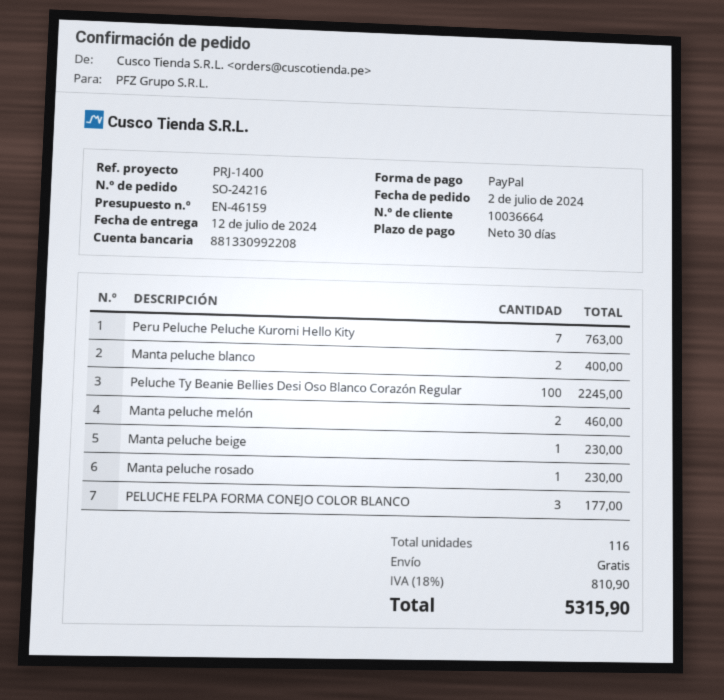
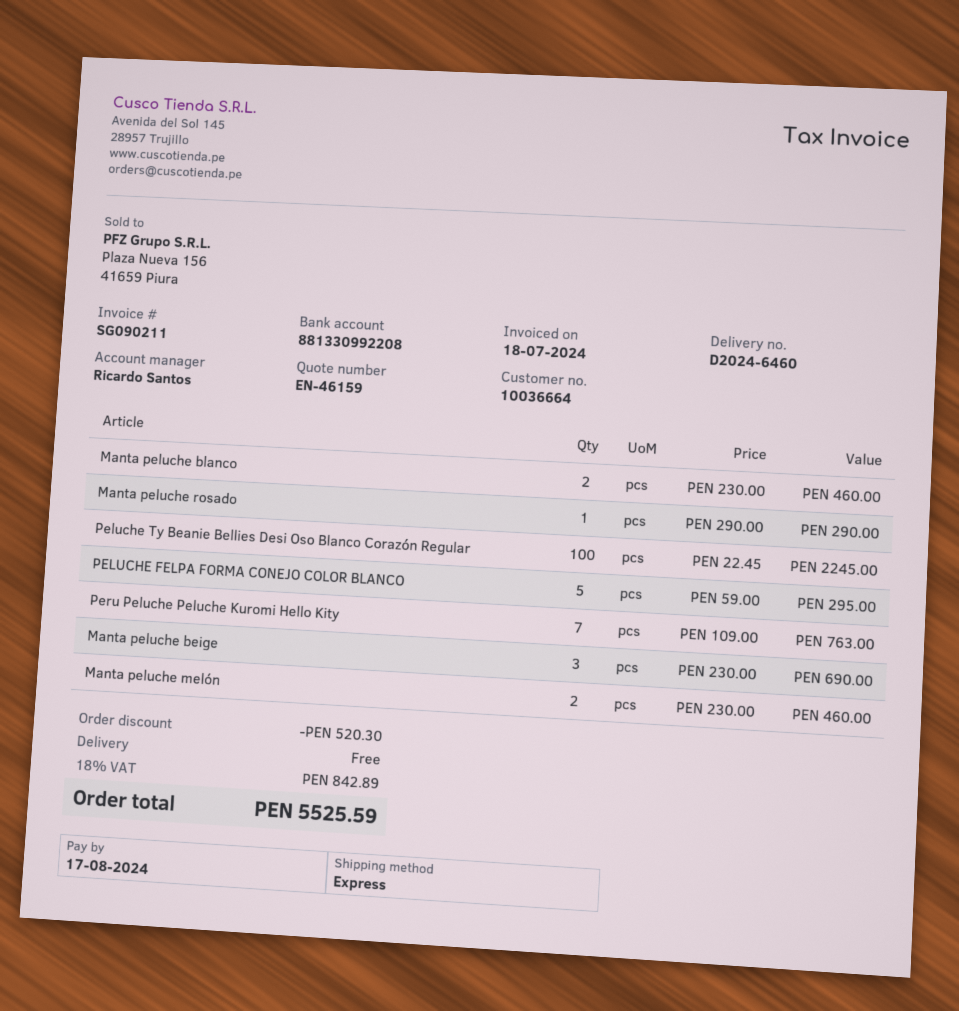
Manta peluche blanco: 2 for 400.00 -> 2 for 460.00
Manta peluche beige: 1 for 230.00 -> 3 for 690.00
Manta peluche rosado: 1 for 230.00 -> 1 for 290.00
PELUCHE FELPA FORMA CONEJO COLOR BLANCO: 3 for 177.00 -> 5 for 295.00
discount: none -> 520.30
tax: 18% = 810.90 -> 18% = 842.89
total: 5315.90 -> 5525.59

